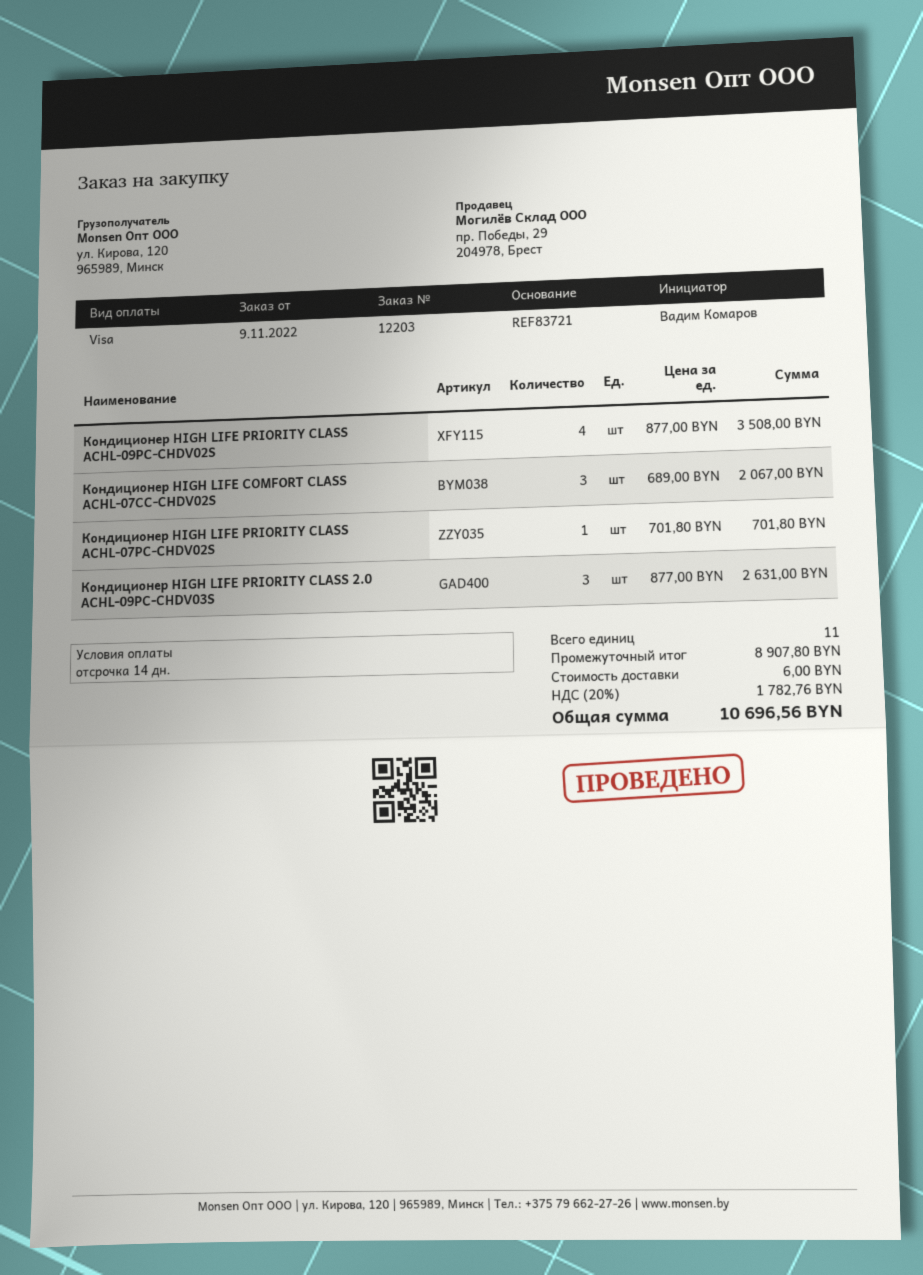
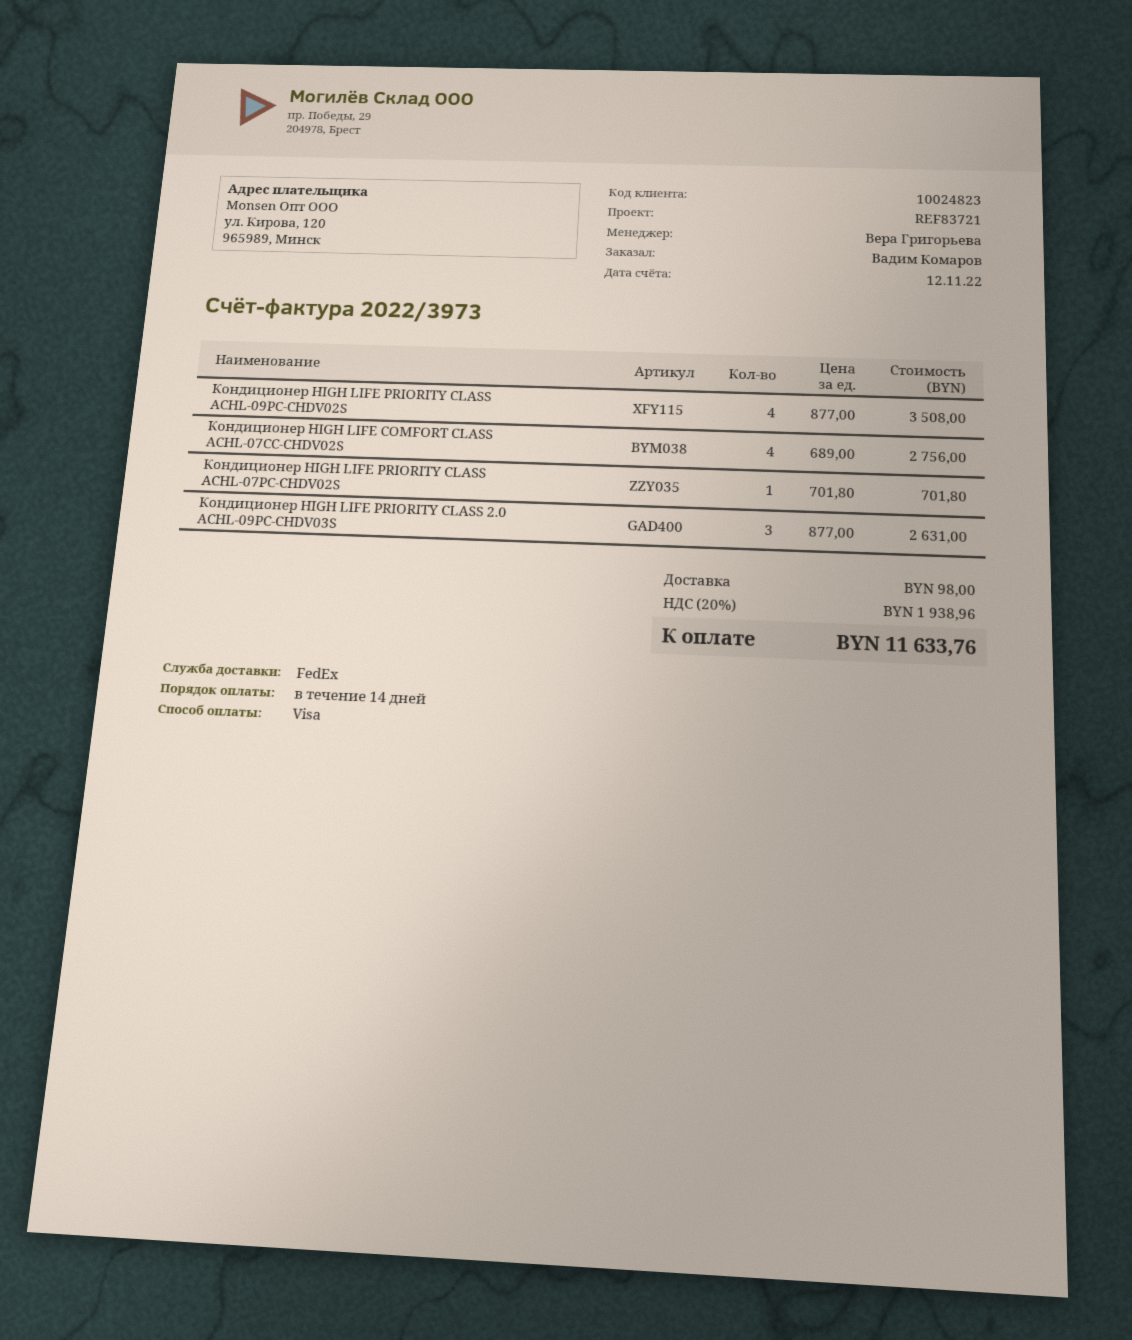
Кондиционер HIGH LIFE COMFORT CLASS ACHL-07CC-CHDV02S: 3 x 689.00 = 2067.00 -> 4 x 689.00 = 2756.00
shipping: 6.00 -> 98.00
tax: 20% = 1782.76 -> 20% = 1938.96
total: 10696.56 -> 11633.76

